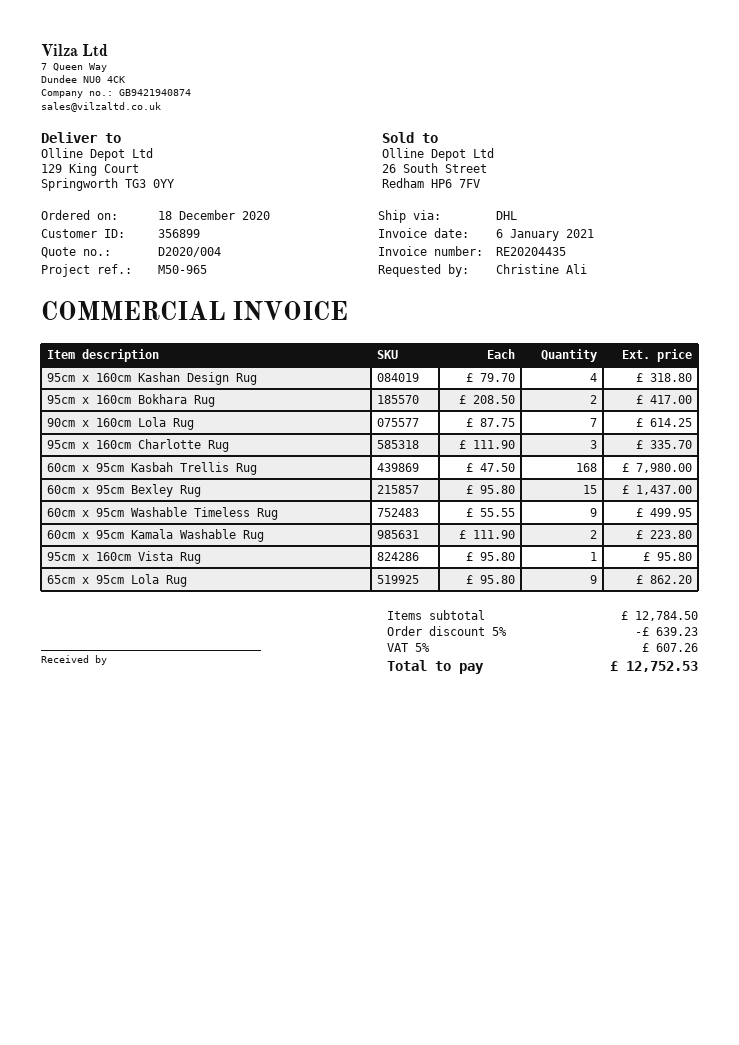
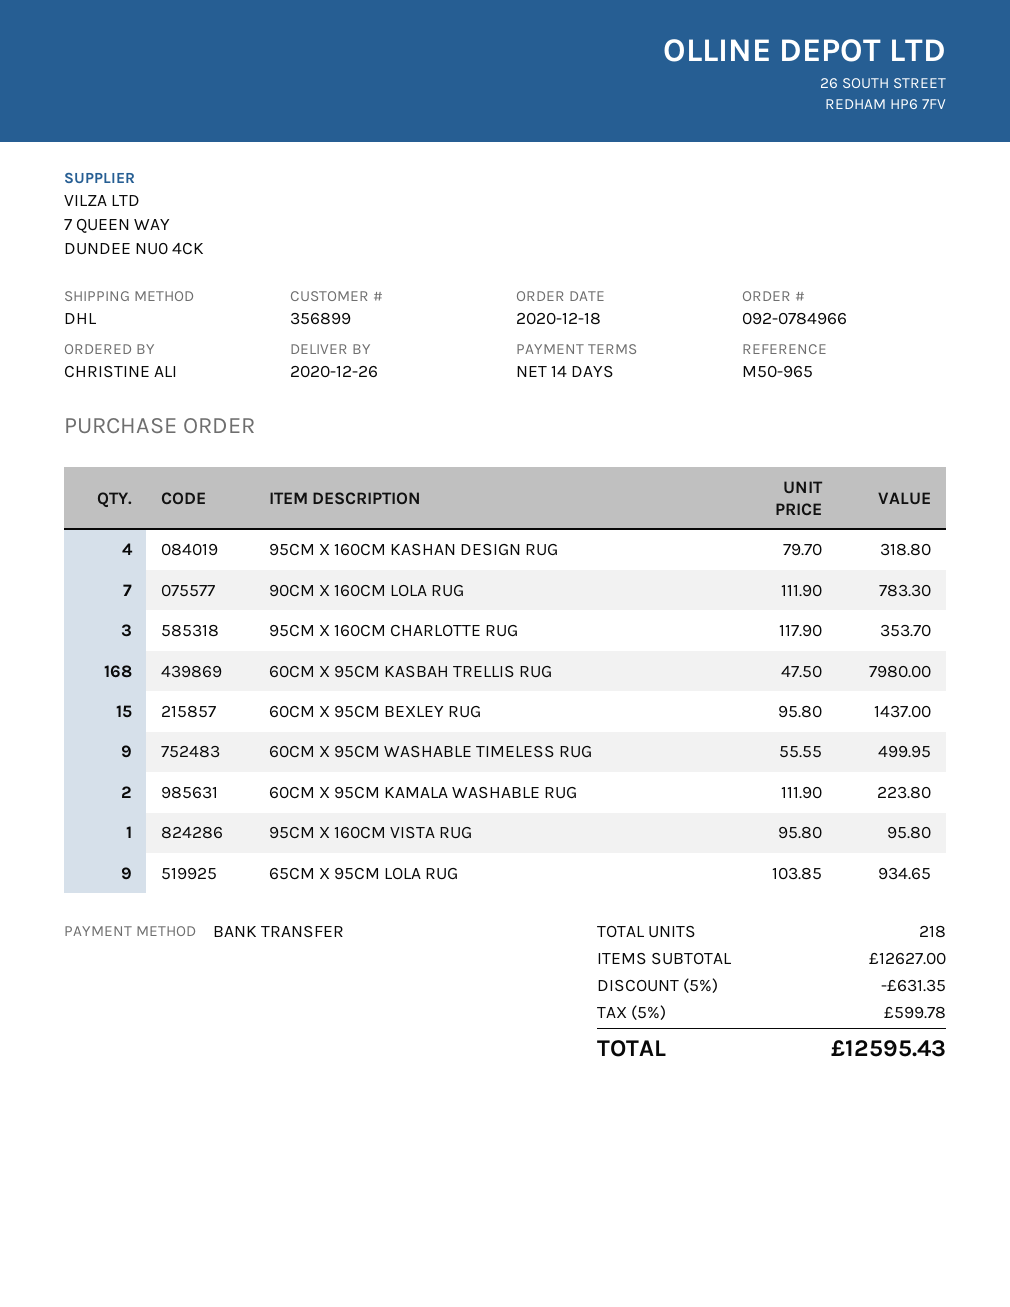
95cm x 160cm Bokhara Rug: 2 x 208.50 = 417.00 -> none
90cm x 160cm Lola Rug: 7 x 87.75 = 614.25 -> 7 x 111.90 = 783.30
95cm x 160cm Charlotte Rug: 3 x 111.90 = 335.70 -> 3 x 117.90 = 353.70
65cm x 95cm Lola Rug: 9 x 95.80 = 862.20 -> 9 x 103.85 = 934.65
subtotal: 12784.50 -> 12627.00
discount: 5% = 639.23 -> 5% = 631.35
tax: 5% = 607.26 -> 5% = 599.78
total: 12752.53 -> 12595.43

